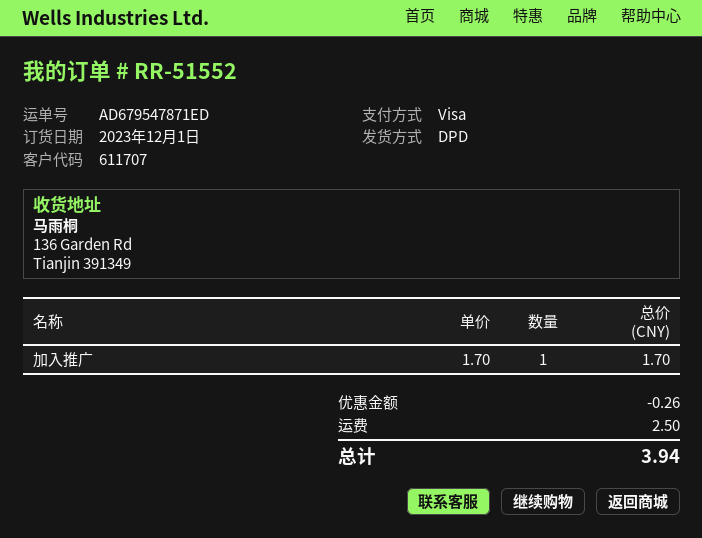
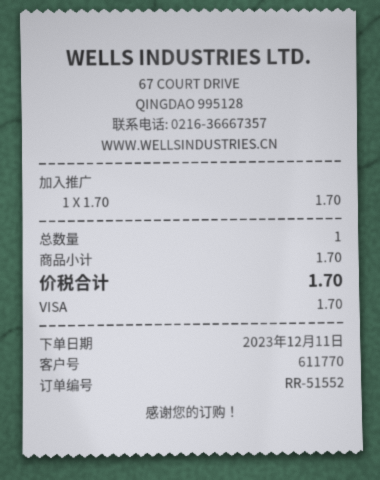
order date: 2023-12-01 -> 2023-12-11
customer number: 611707 -> 611770
discount: 0.26 -> none
shipping: 2.50 -> none
total: 3.94 -> 1.70

